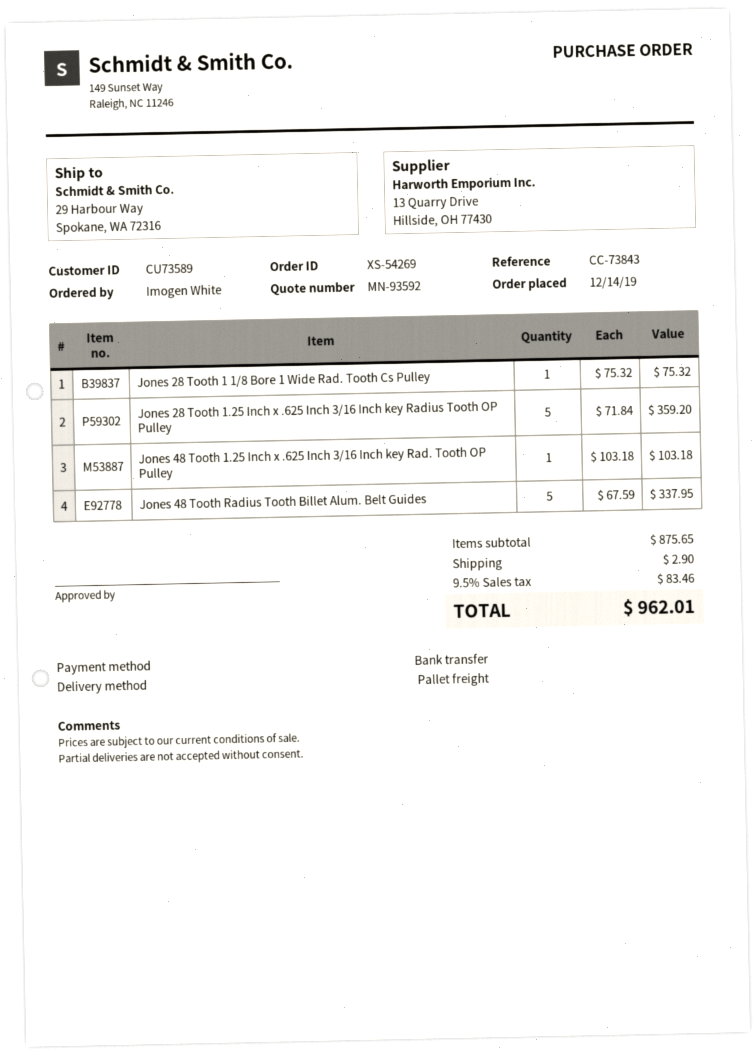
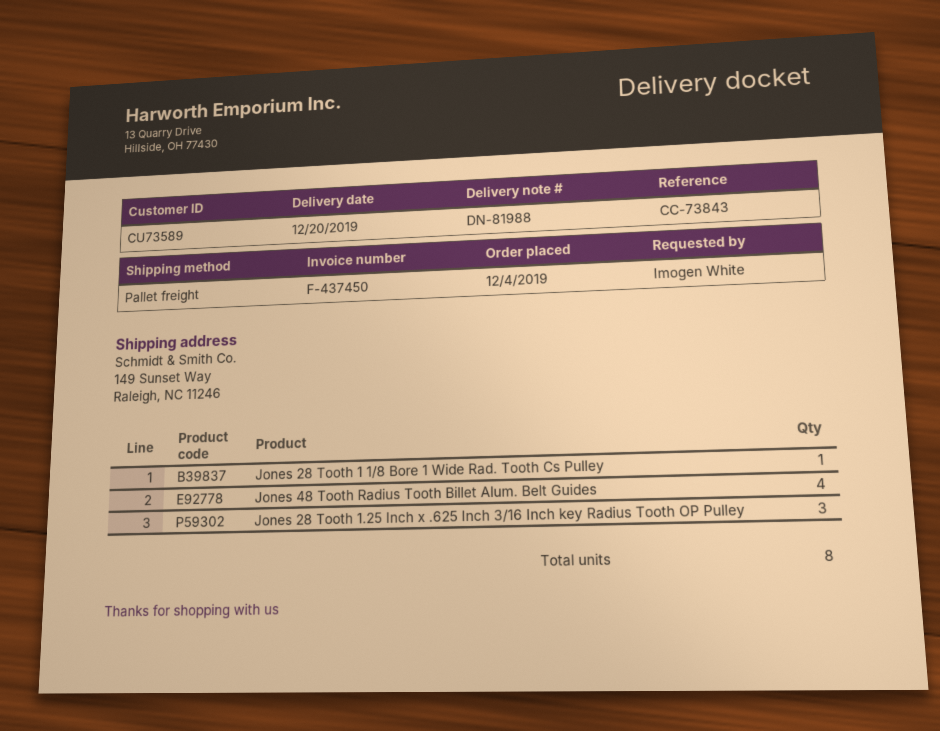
order date: 2019-12-14 -> 2019-12-04
ship to: 29 Harbour Way, Spokane, WA 72316 -> 149 Sunset Way, Raleigh, NC 11246
Jones 28 Tooth 1.25 Inch x .625 Inch 3/16 Inch key Radius Tooth OP Pulley: 5 -> 3
Jones 48 Tooth 1.25 Inch x .625 Inch 3/16 Inch key Rad. Tooth OP Pulley: 1 -> none
Jones 48 Tooth Radius Tooth Billet Alum. Belt Guides: 5 -> 4

